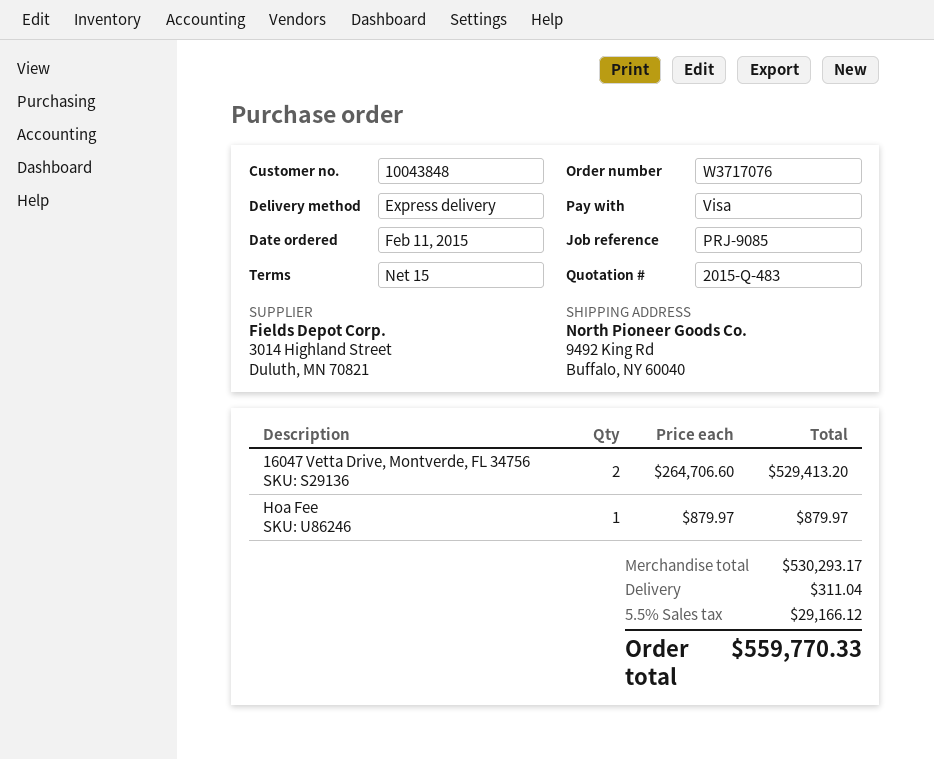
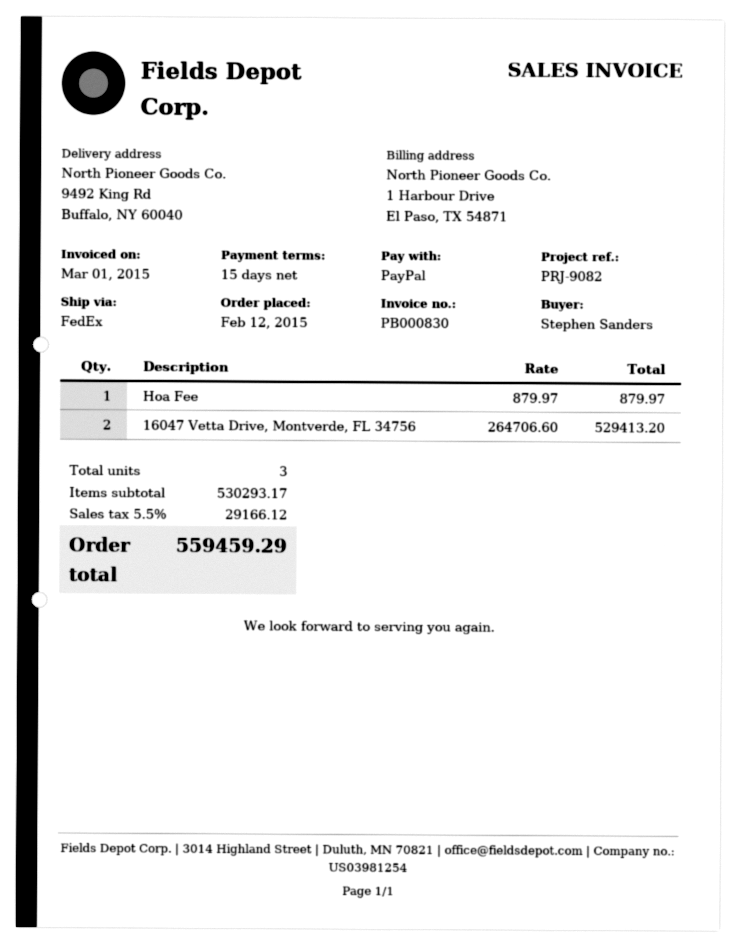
order date: 2015-02-11 -> 2015-02-12
reference: PRJ-9085 -> PRJ-9082
payment method: Visa -> PayPal
shipping method: express -> FedEx
shipping: 311.04 -> none
total: 559770.33 -> 559459.29

